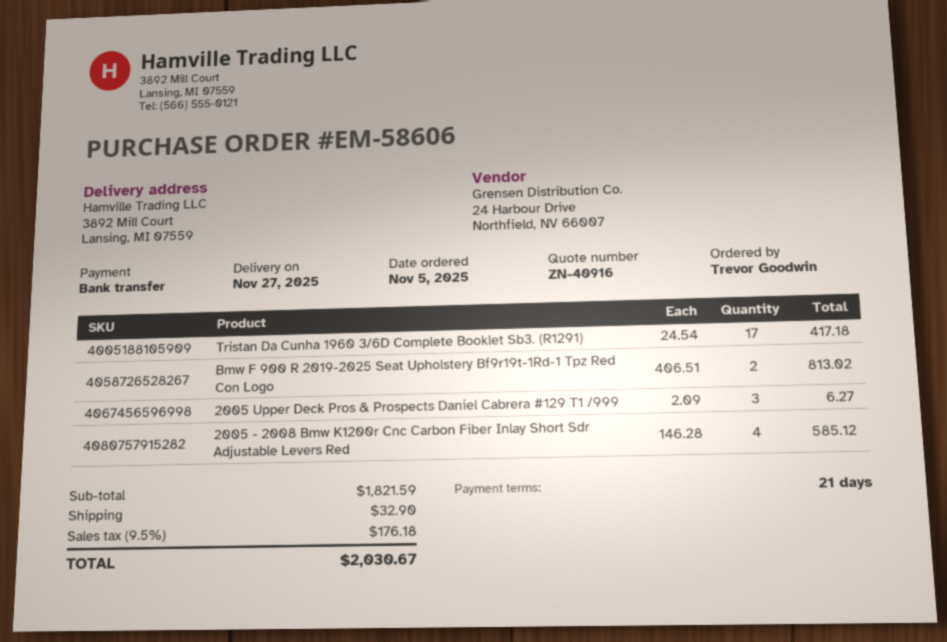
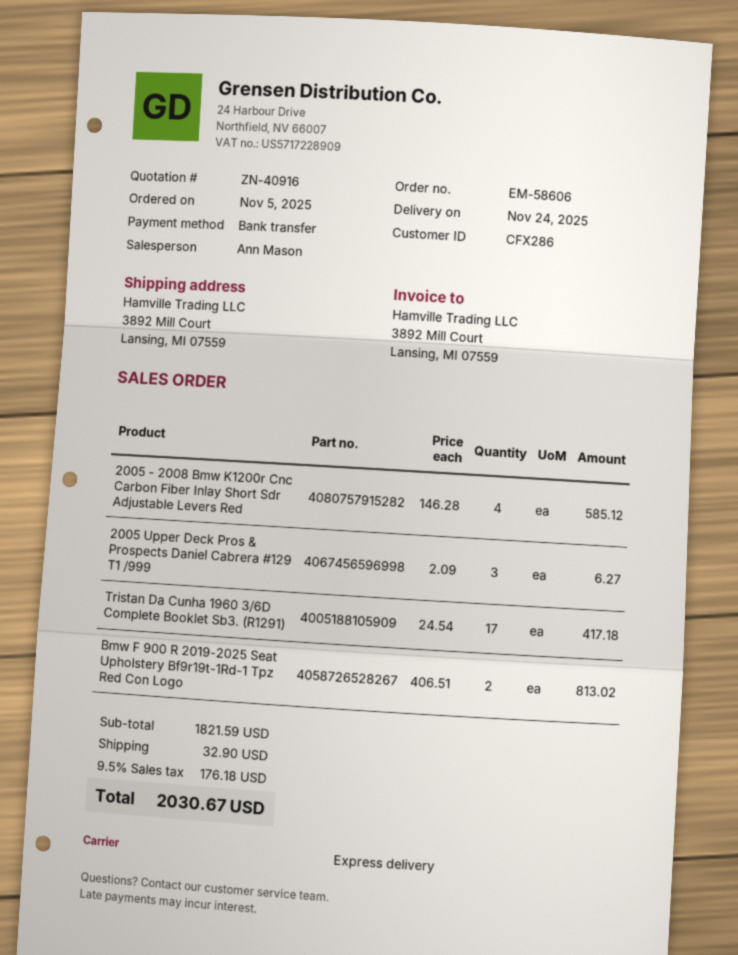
delivery date: 2025-11-27 -> 2025-11-24

